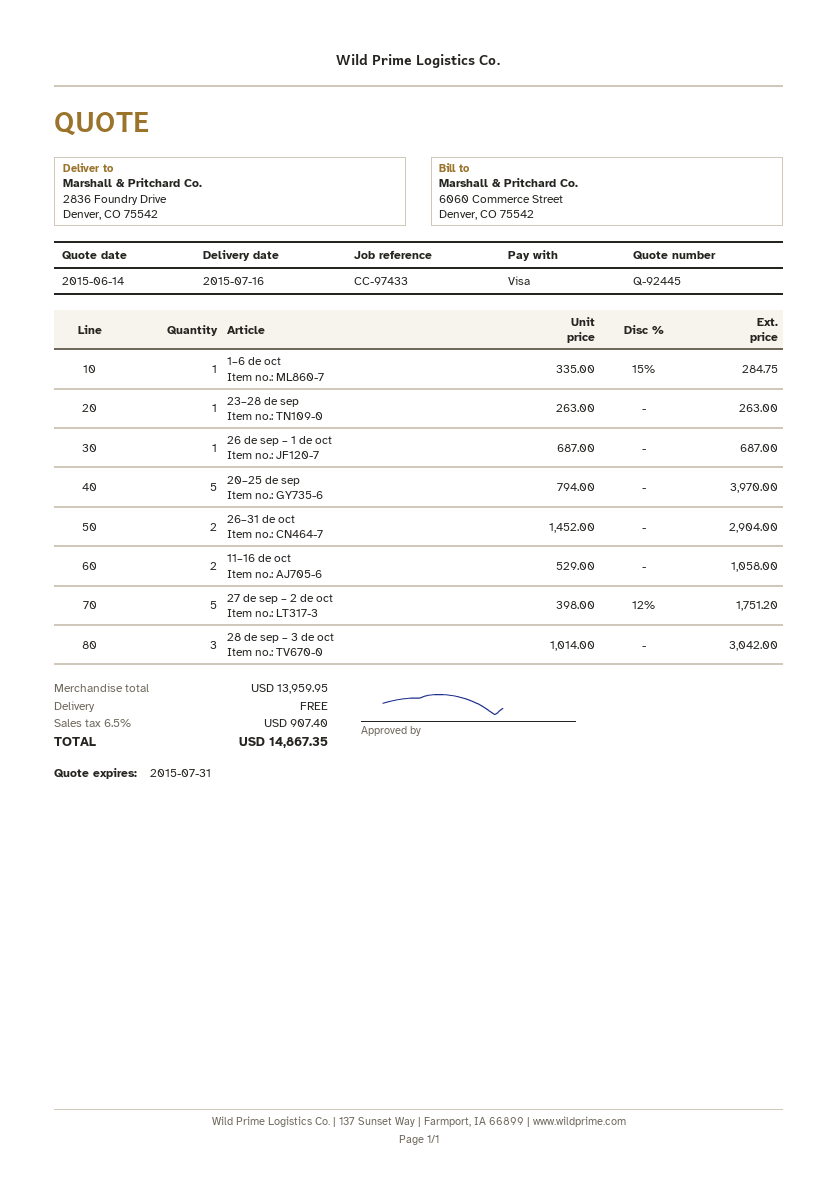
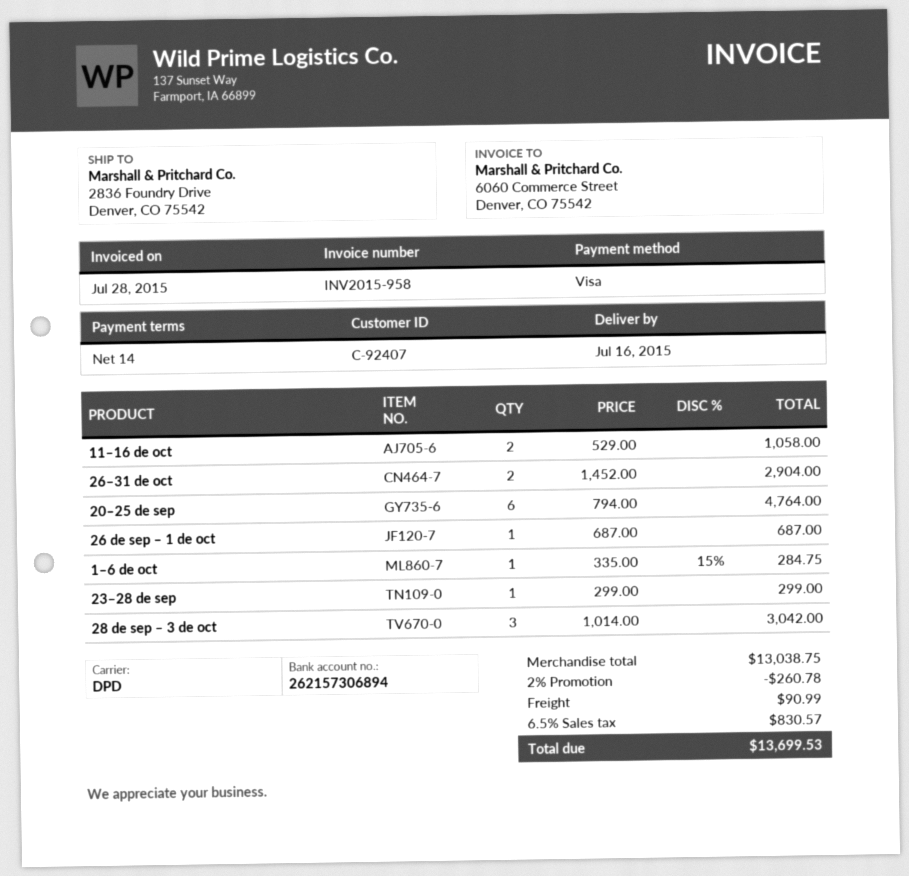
23–28 de sep: 1 x 263.00 = 263.00 -> 1 x 299.00 = 299.00
20–25 de sep: 5 x 794.00 = 3970.00 -> 6 x 794.00 = 4764.00
27 de sep – 2 de oct: 5 x 398.00 - 12% = 1751.20 -> none
subtotal: 13959.95 -> 13038.75
discount: none -> 2% = 260.78
shipping: 0.00 -> 90.99
tax: 6.5% = 907.40 -> 6.5% = 830.57
total: 14867.35 -> 13699.53

